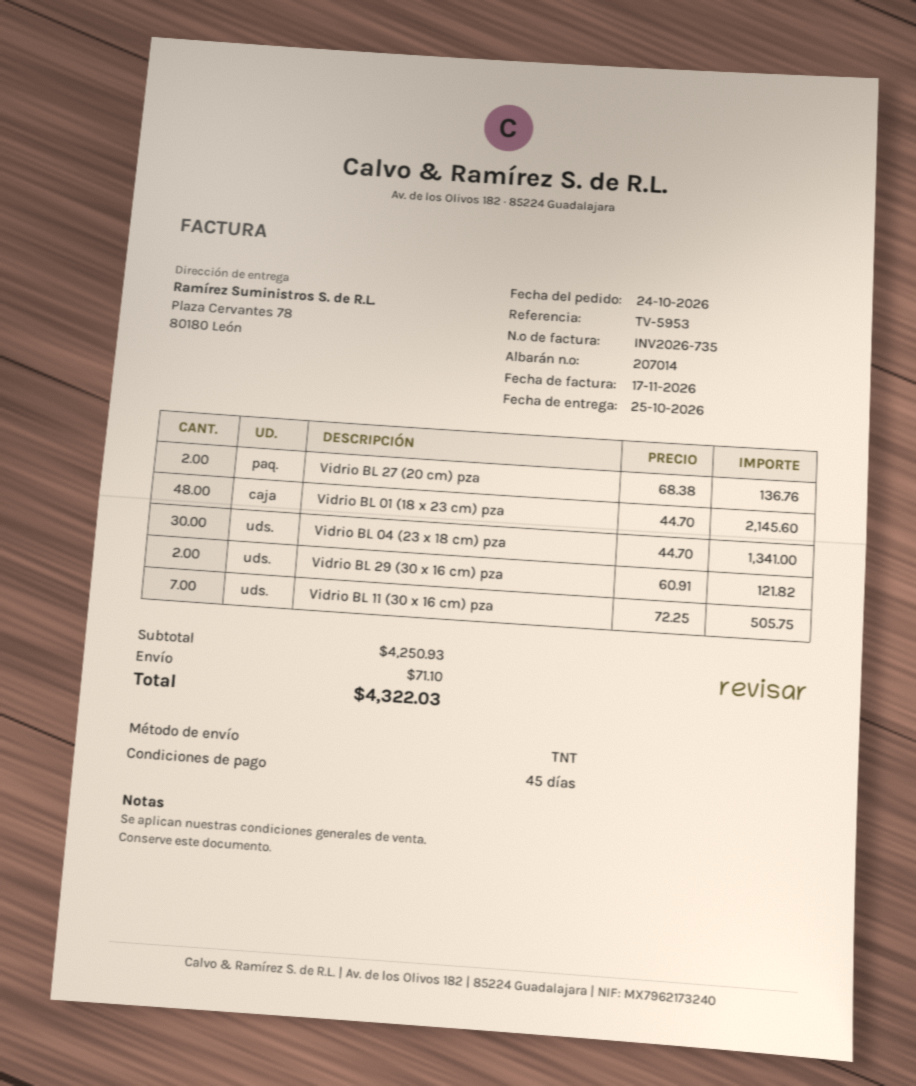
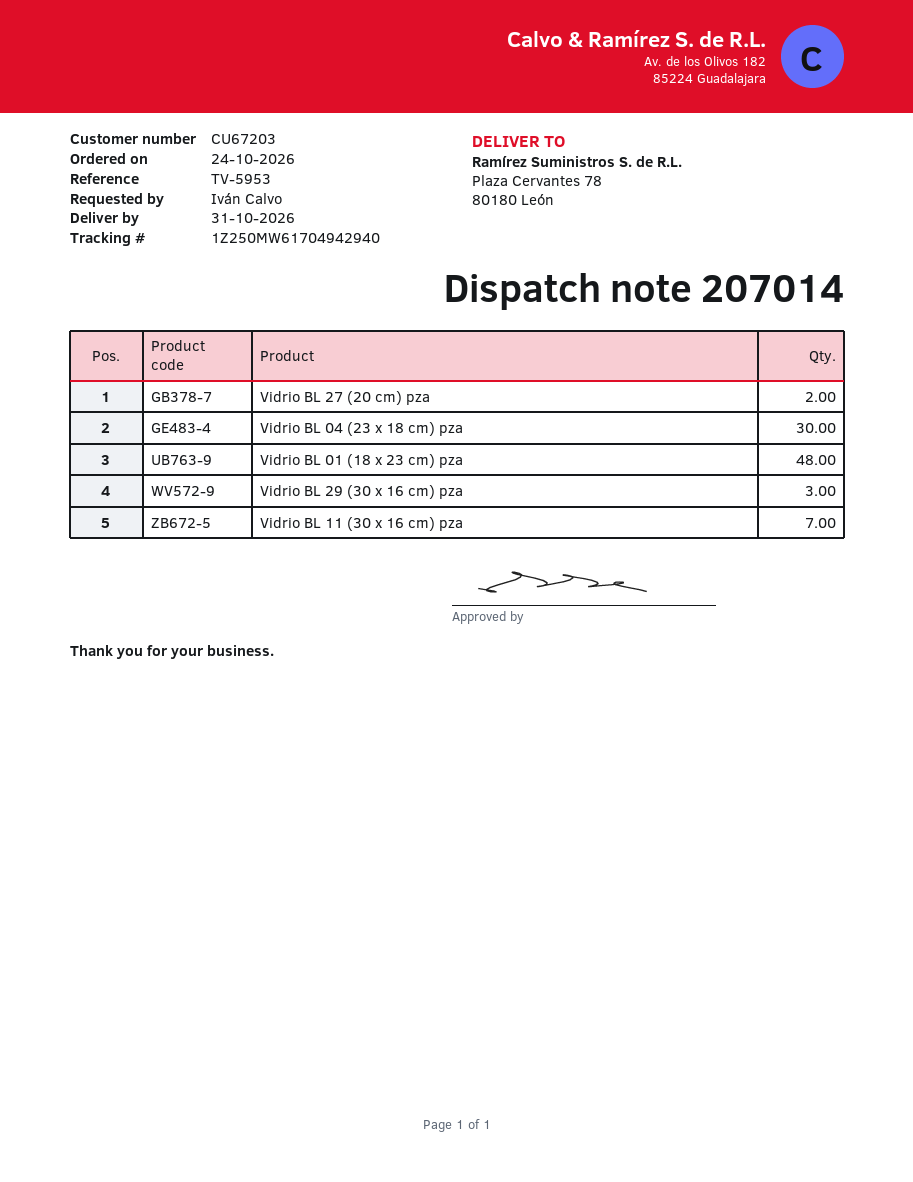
delivery date: 2026-10-25 -> 2026-10-31
Vidrio BL 29 (30 x 16 cm) pza: 2 -> 3

